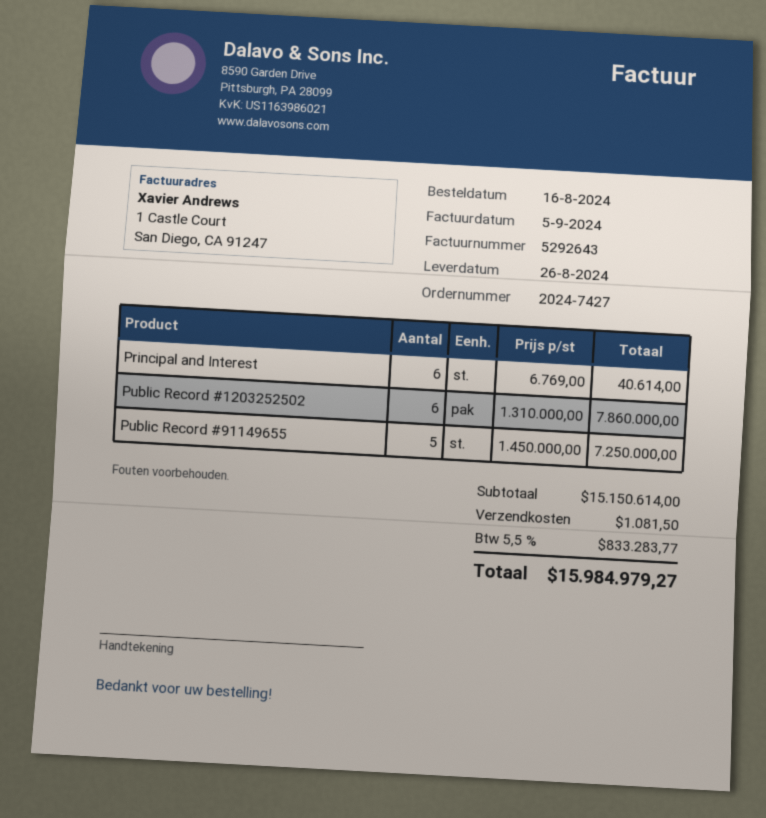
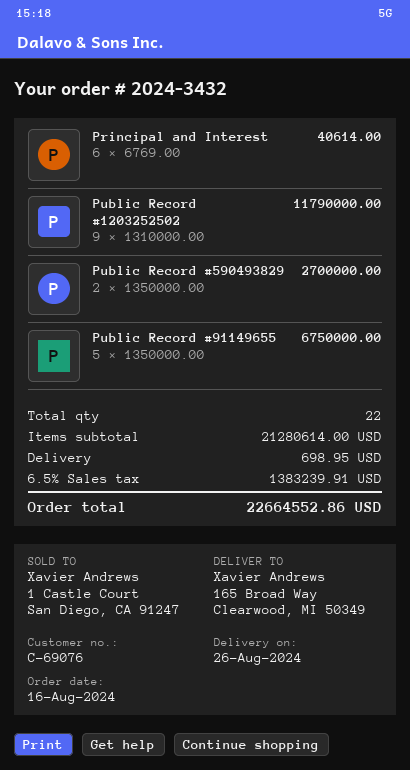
order number: 2024-7427 -> 2024-3432
Public Record #1203252502: 6 x 1310000.00 = 7860000.00 -> 9 x 1310000.00 = 11790000.00
Public Record #91149655: 5 x 1450000.00 = 7250000.00 -> 5 x 1350000.00 = 6750000.00
Public Record #590493829: none -> 2 x 1350000.00 = 2700000.00
subtotal: 15150614.00 -> 21280614.00
shipping: 1081.50 -> 698.95
tax: 5.5% = 833283.77 -> 6.5% = 1383239.91
total: 15984979.27 -> 22664552.86

